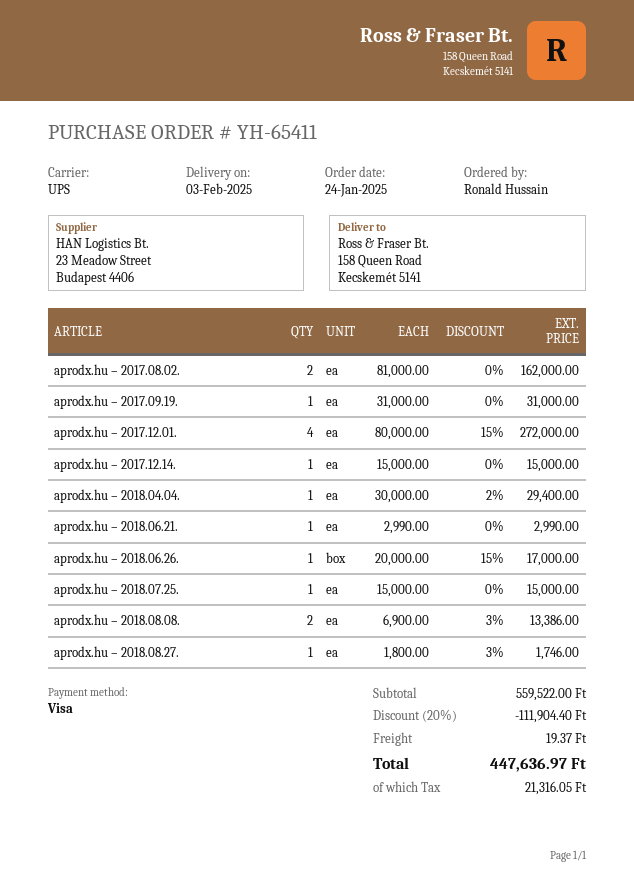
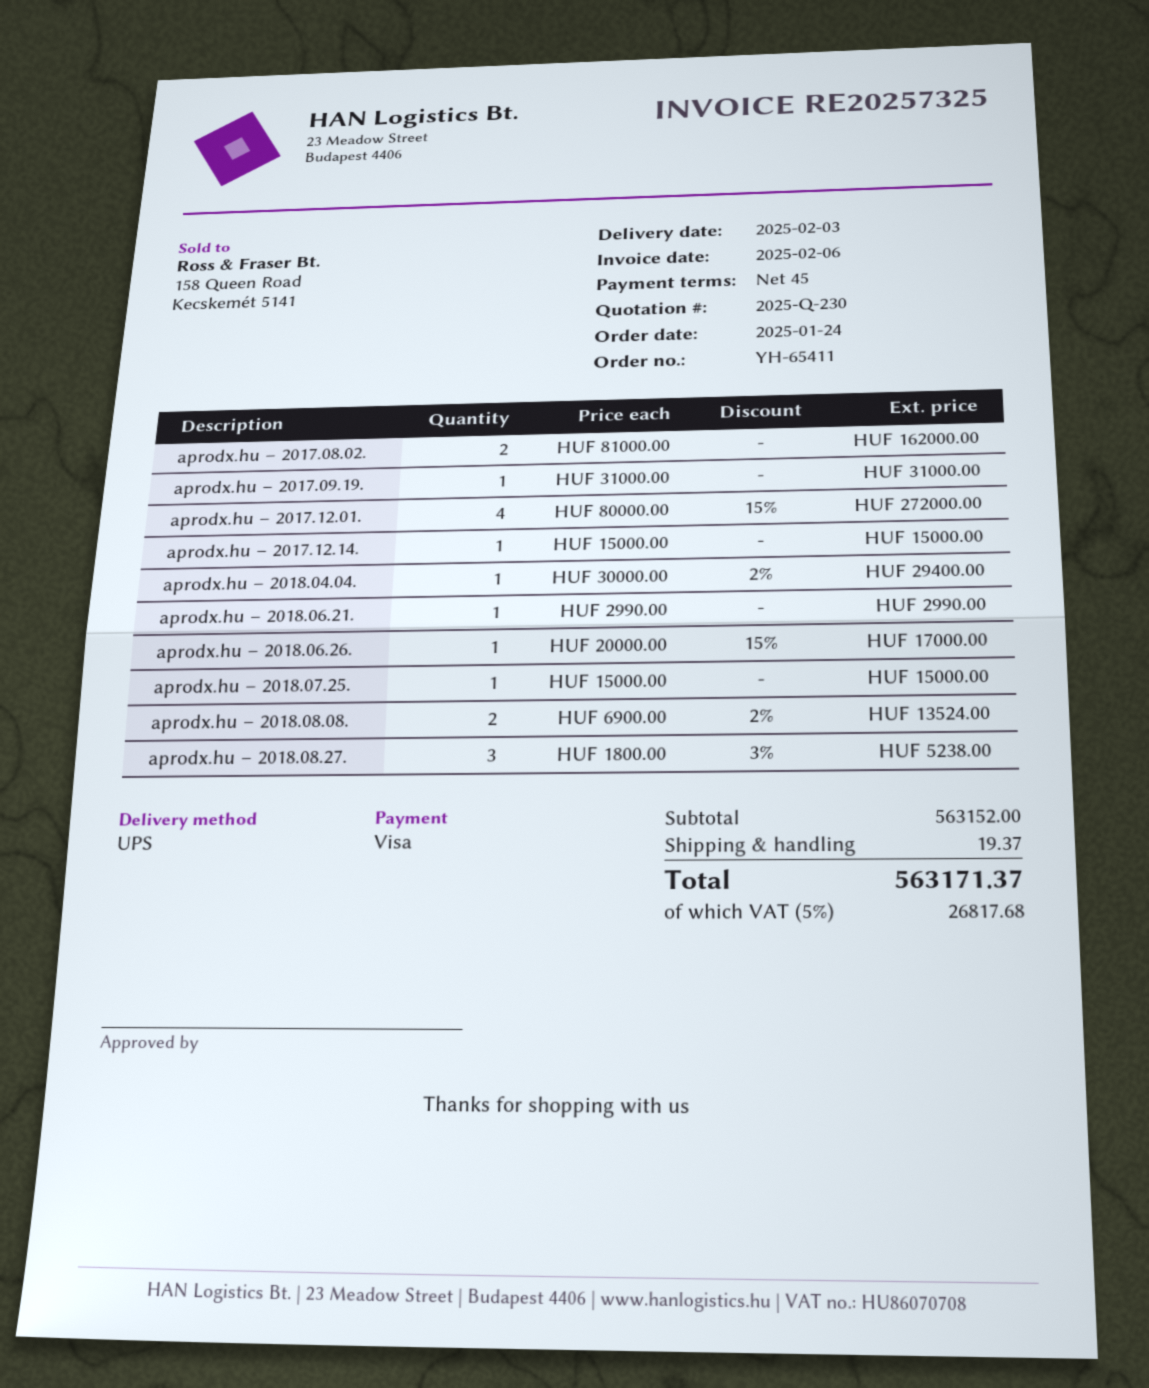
aprodx.hu – 2018.08.08.: 2 x 6900.00 - 3% = 13386.00 -> 2 x 6900.00 - 2% = 13524.00
aprodx.hu – 2018.08.27.: 1 x 1800.00 - 3% = 1746.00 -> 3 x 1800.00 - 3% = 5238.00
subtotal: 559522.00 -> 563152.00
discount: 20% = 111904.40 -> none
tax: 21316.05 -> 26817.68
total: 447636.97 -> 563171.37

